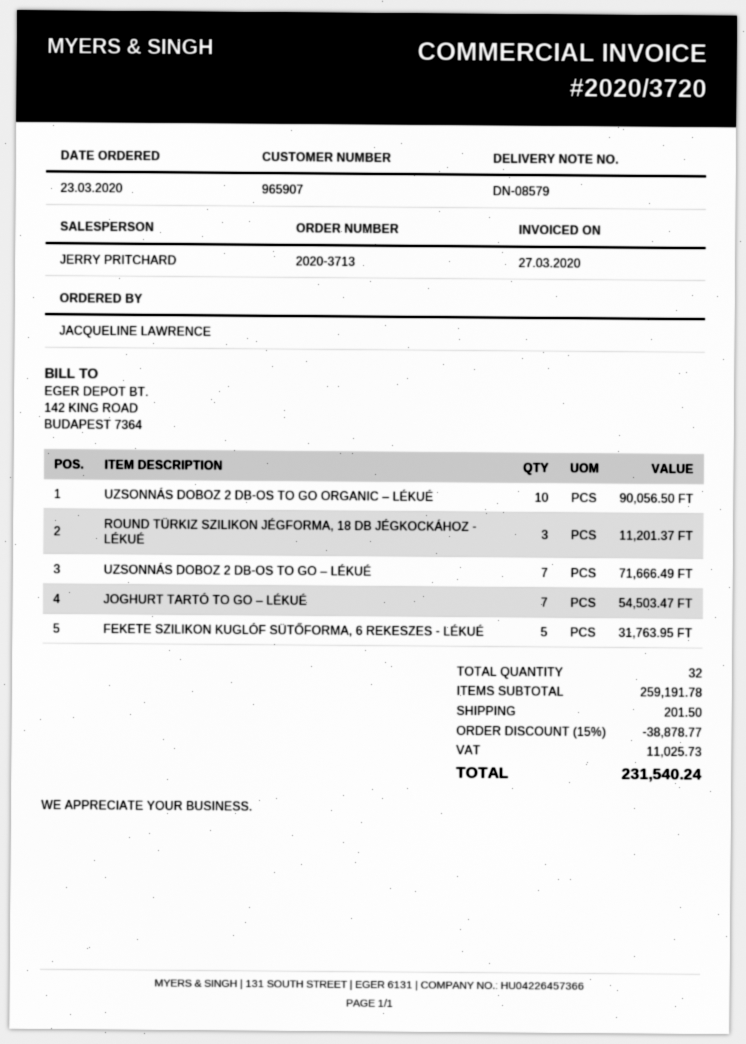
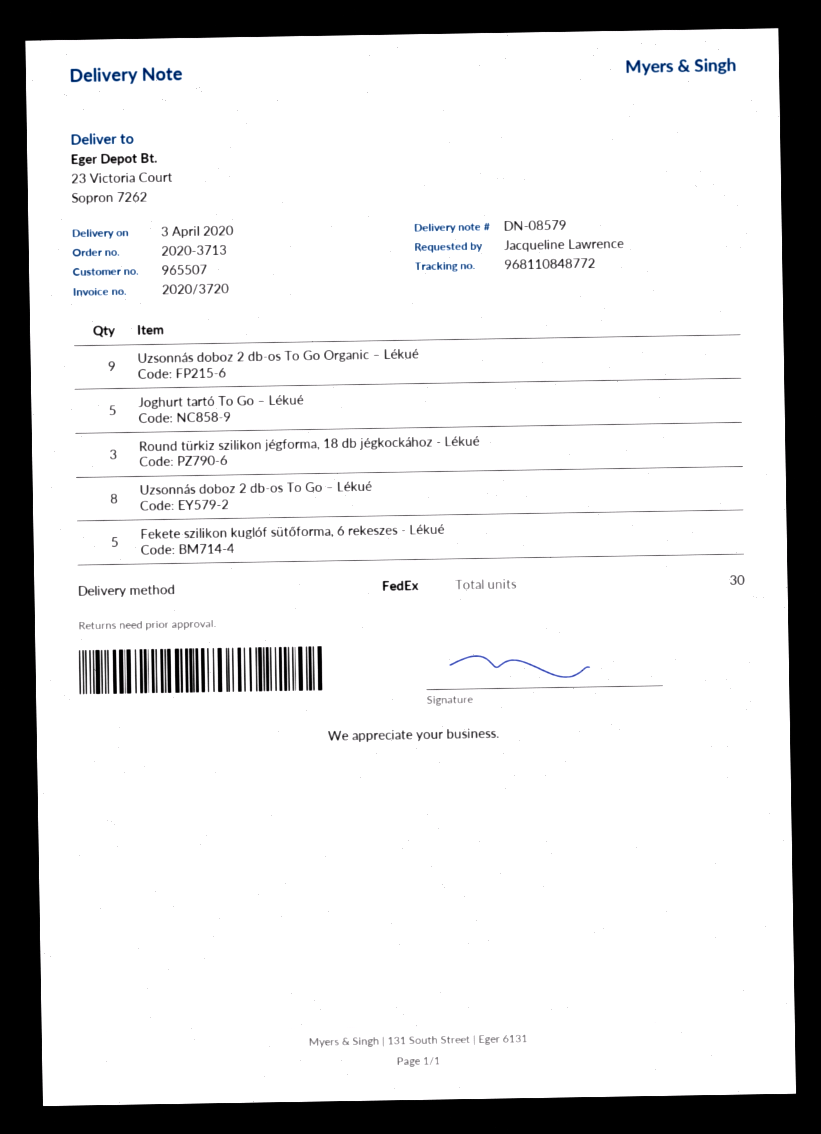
customer number: 965907 -> 965507
UZSONNÁS DOBOZ 2 DB-OS TO GO ORGANIC – LÉKUÉ: 10 -> 9
UZSONNÁS DOBOZ 2 DB-OS TO GO – LÉKUÉ: 7 -> 8
JOGHURT TARTÓ TO GO – LÉKUÉ: 7 -> 5
total quantity: 32 -> 30

